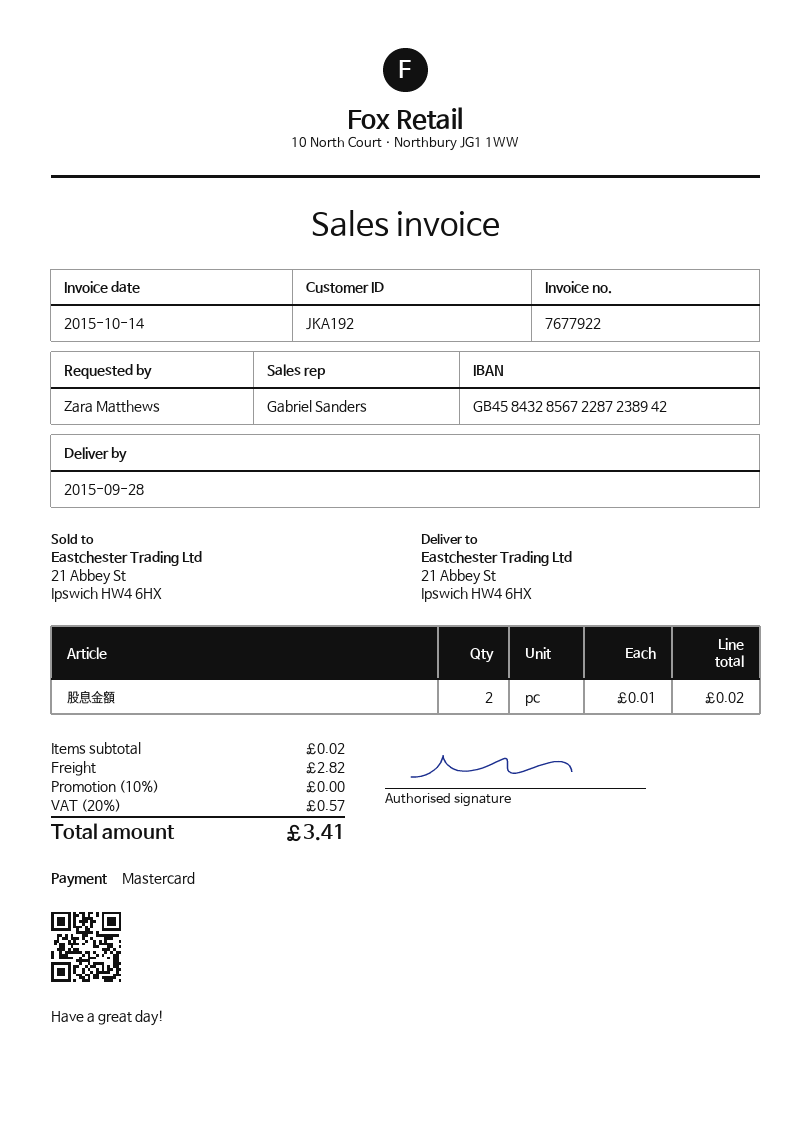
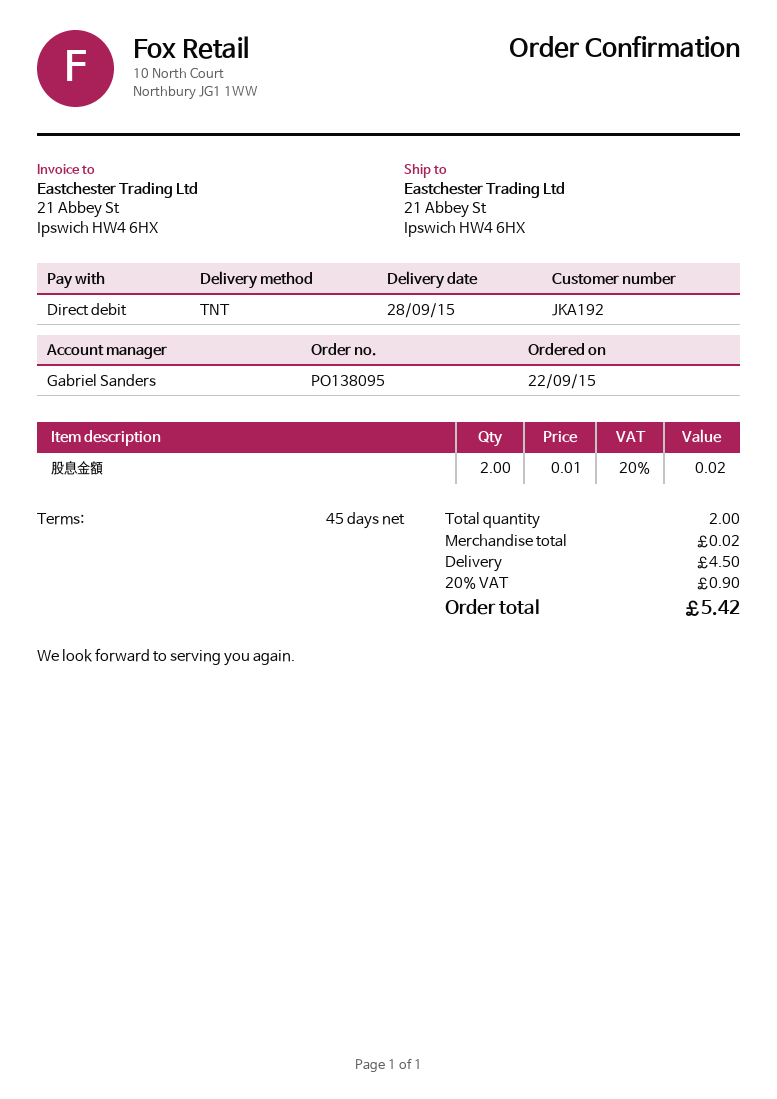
payment method: Mastercard -> direct debit
discount: 10% = 0.00 -> none
shipping: 2.82 -> 4.50
tax: 20% = 0.57 -> 20% = 0.90
total: 3.41 -> 5.42

